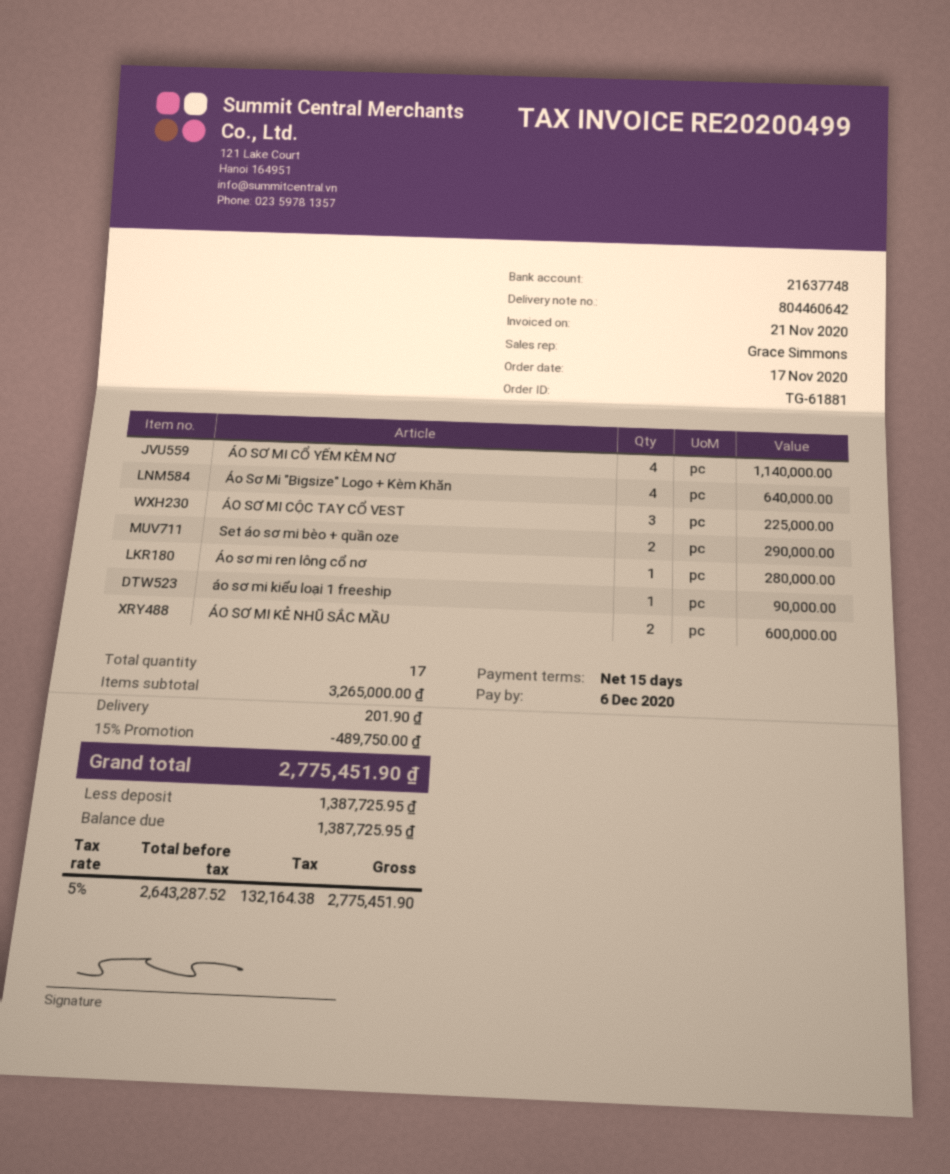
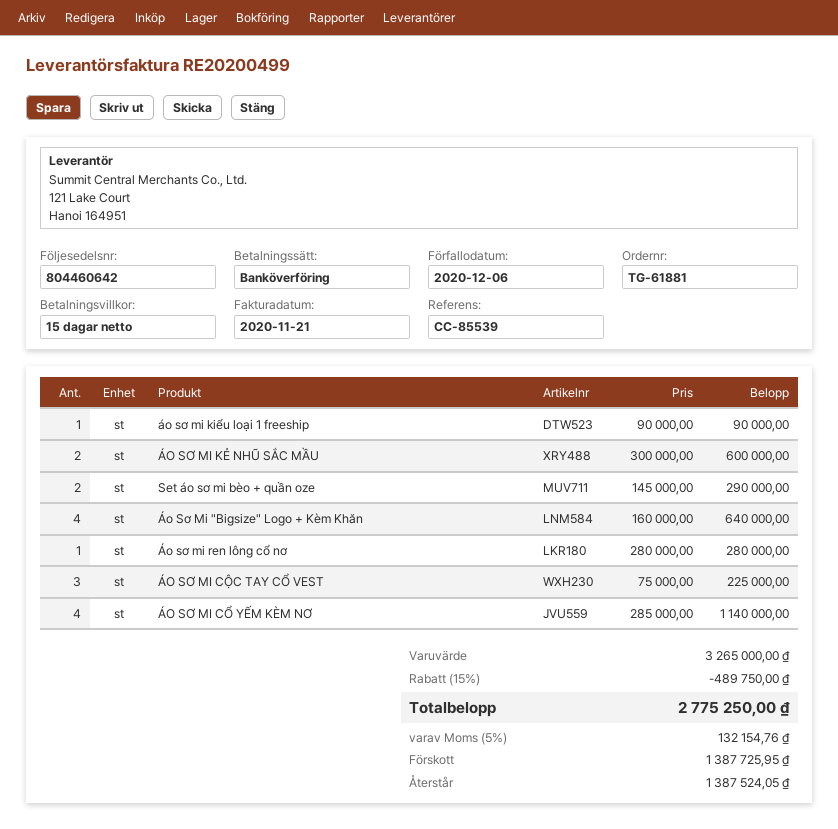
shipping: 201.90 -> none
tax: 5% = 132164.38 -> 5% = 132154.76
total: 2775451.90 -> 2775250.00
balance: 1387725.95 -> 1387524.05

